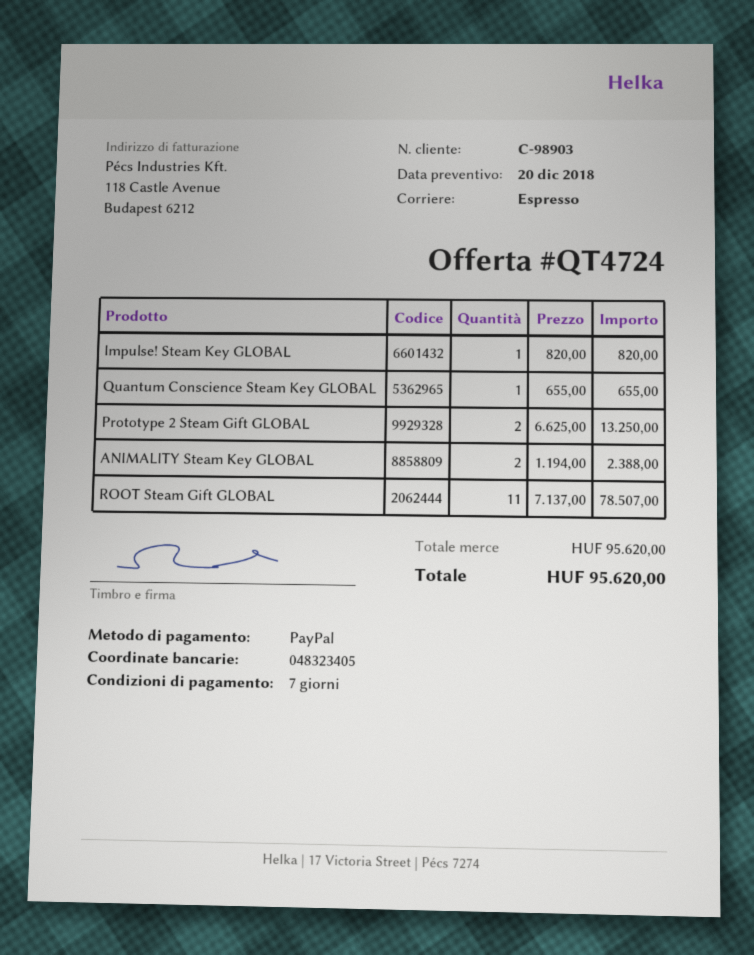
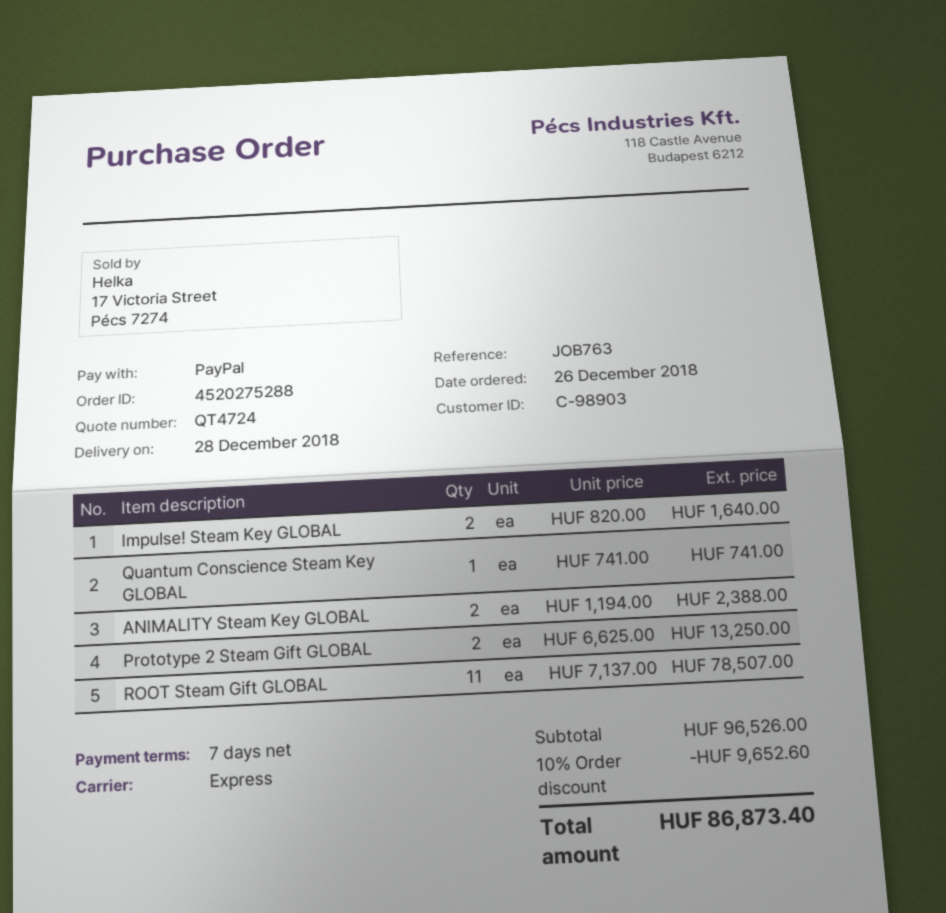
Impulse! Steam Key GLOBAL: 1 x 820.00 = 820.00 -> 2 x 820.00 = 1640.00
Quantum Conscience Steam Key GLOBAL: 1 x 655.00 = 655.00 -> 1 x 741.00 = 741.00
subtotal: 95620.00 -> 96526.00
discount: none -> 10% = 9652.60
total: 95620.00 -> 86873.40

